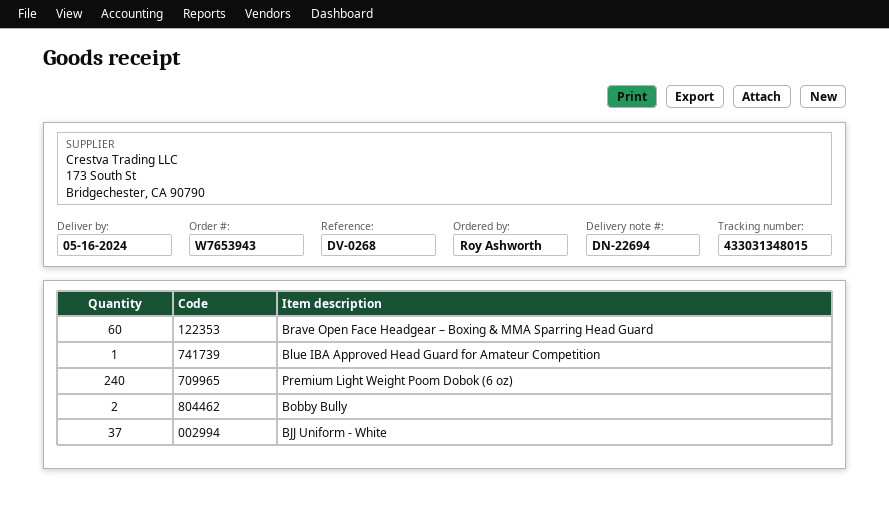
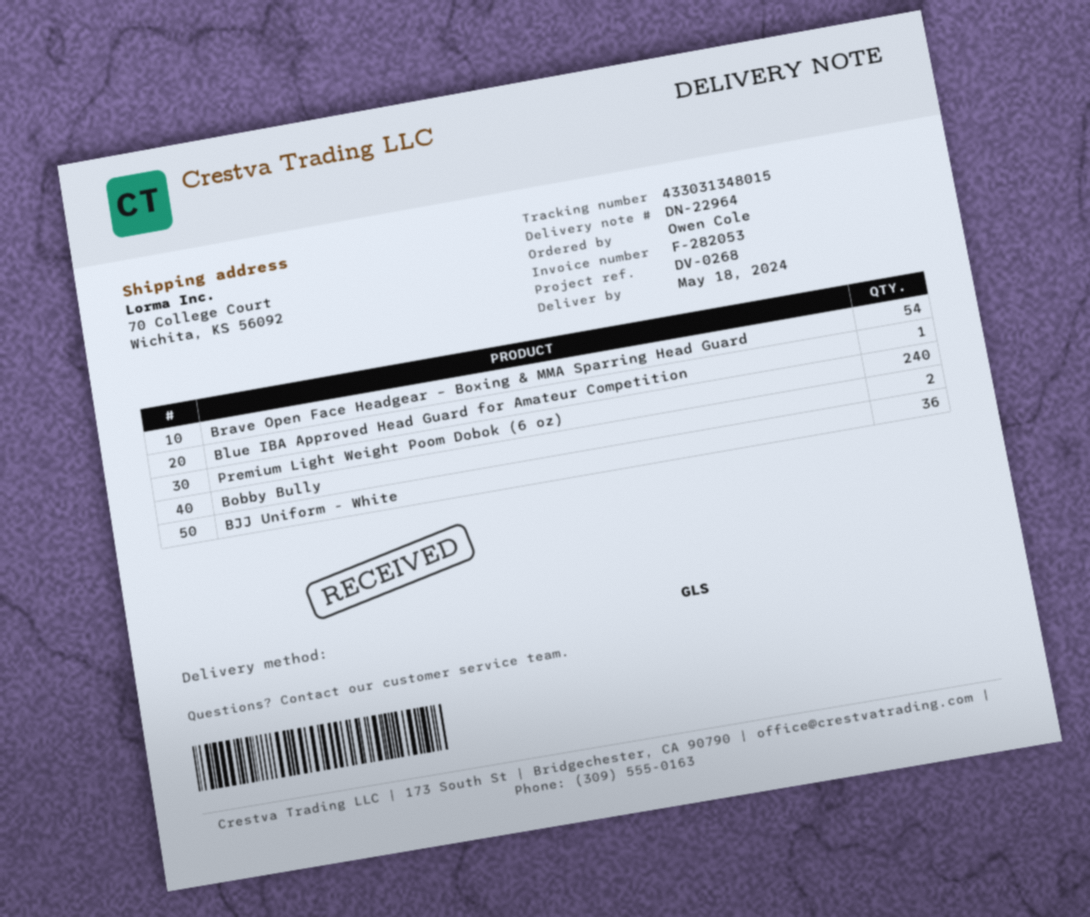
delivery note number: DN-22694 -> DN-22964
delivery date: 2024-05-16 -> 2024-05-18
ordered by: Roy Ashworth -> Owen Cole
Brave Open Face Headgear – Boxing & MMA Sparring Head Guard: 60 -> 54
BJJ Uniform - White: 37 -> 36

